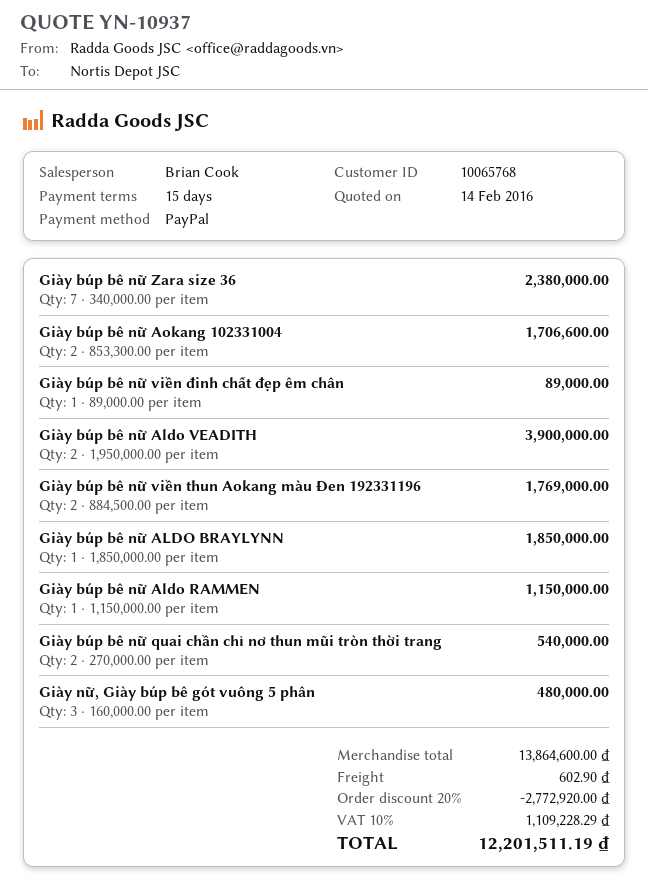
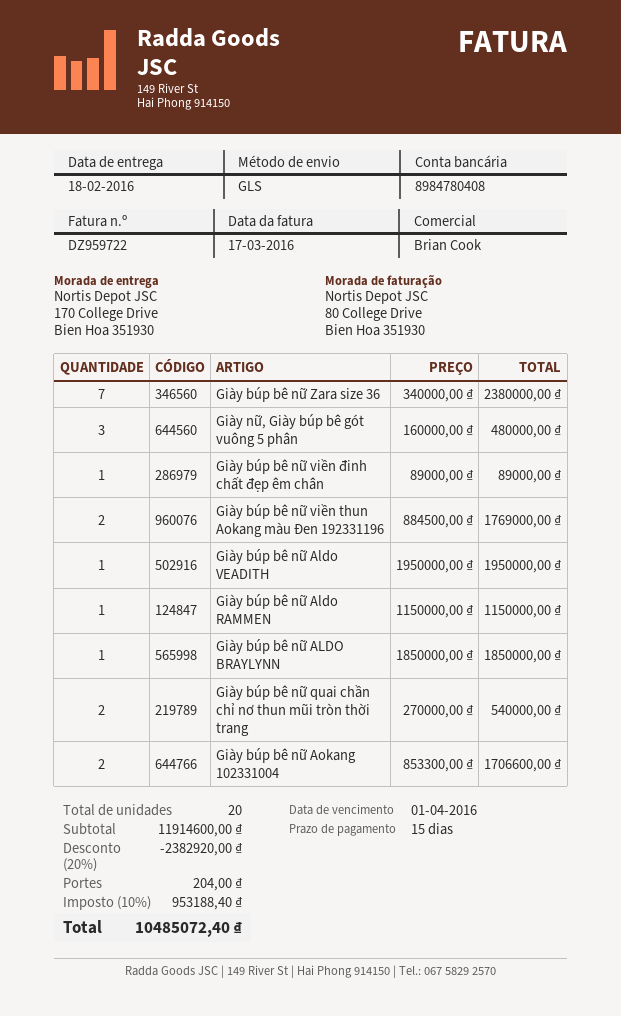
Giày búp bê nữ Aldo VEADITH: 2 x 1950000.00 = 3900000.00 -> 1 x 1950000.00 = 1950000.00
subtotal: 13864600.00 -> 11914600.00
discount: 20% = 2772920.00 -> 20% = 2382920.00
shipping: 602.90 -> 204.00
tax: 10% = 1109228.29 -> 10% = 953188.40
total: 12201511.19 -> 10485072.40

